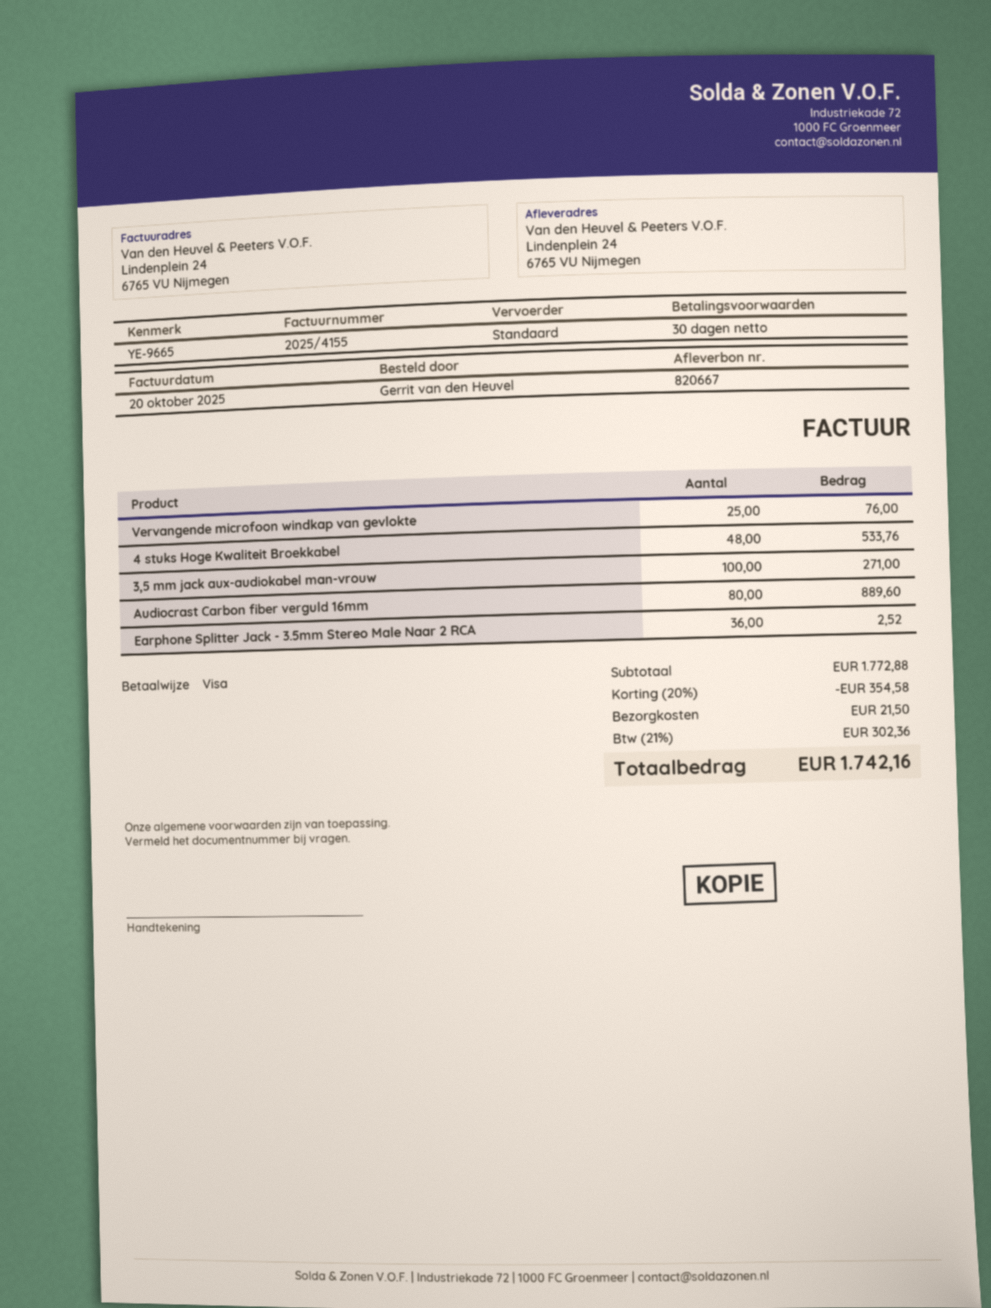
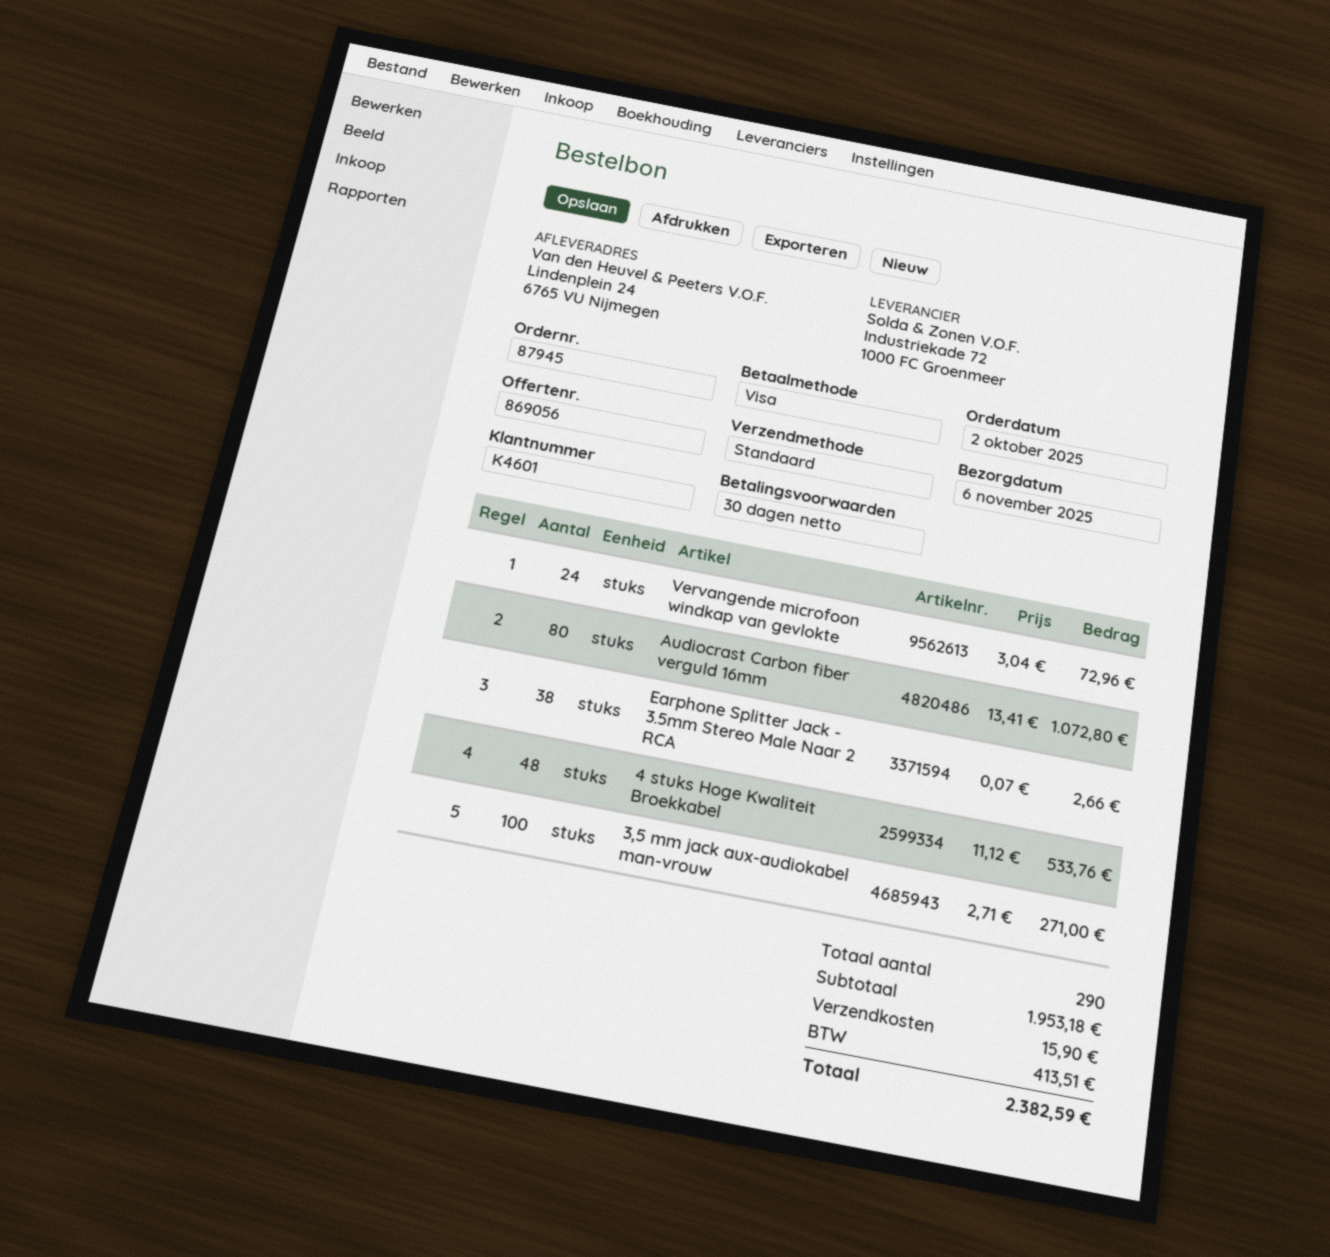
Vervangende microfoon windkap van gevlokte: 25 for 76.00 -> 24 for 72.96
Audiocrast Carbon fiber verguld 16mm: 80 for 889.60 -> 80 for 1072.80
Earphone Splitter Jack - 3.5mm Stereo Male Naar 2 RCA: 36 for 2.52 -> 38 for 2.66
subtotal: 1772.88 -> 1953.18
discount: 20% = 354.58 -> none
shipping: 21.50 -> 15.90
tax: 302.36 -> 413.51
total: 1742.16 -> 2382.59

